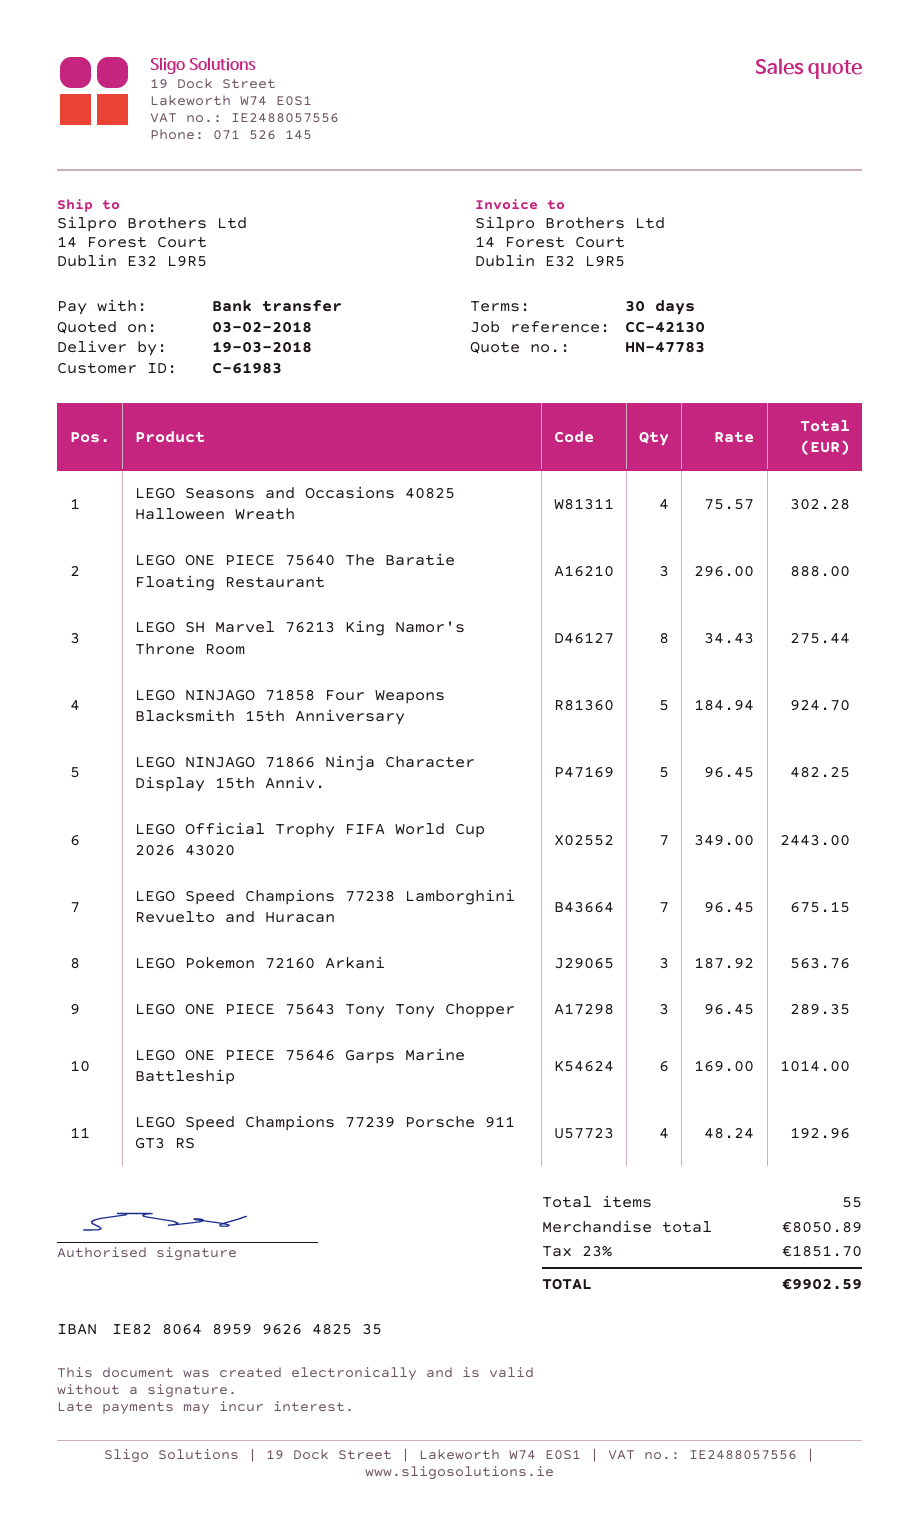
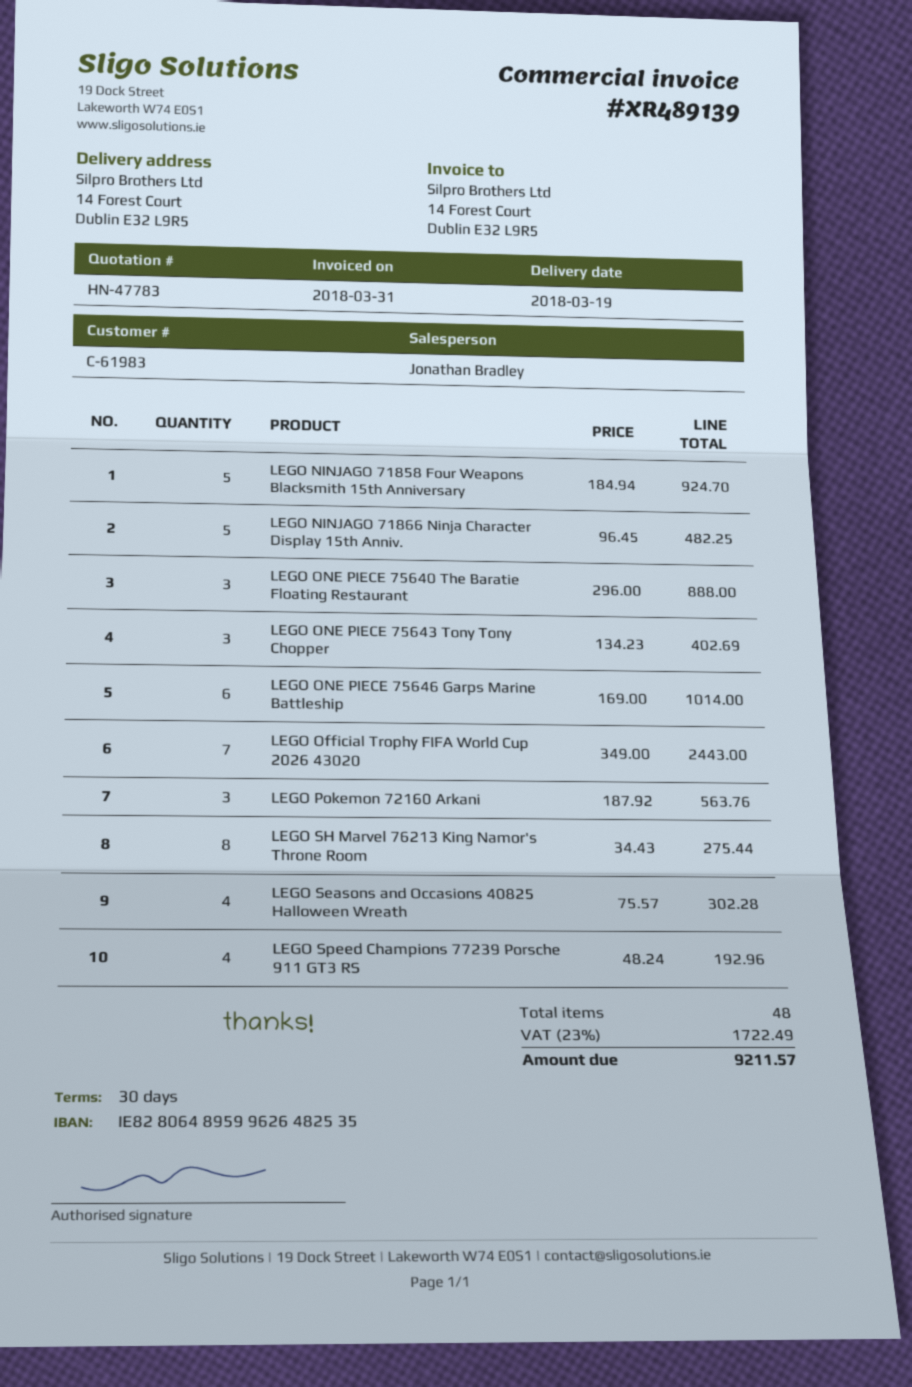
LEGO Speed Champions 77238 Lamborghini Revuelto and Huracan: 7 x 96.45 = 675.15 -> none
LEGO ONE PIECE 75643 Tony Tony Chopper: 3 x 96.45 = 289.35 -> 3 x 134.23 = 402.69
total quantity: 55 -> 48
tax: 23% = 1851.70 -> 23% = 1722.49
total: 9902.59 -> 9211.57

